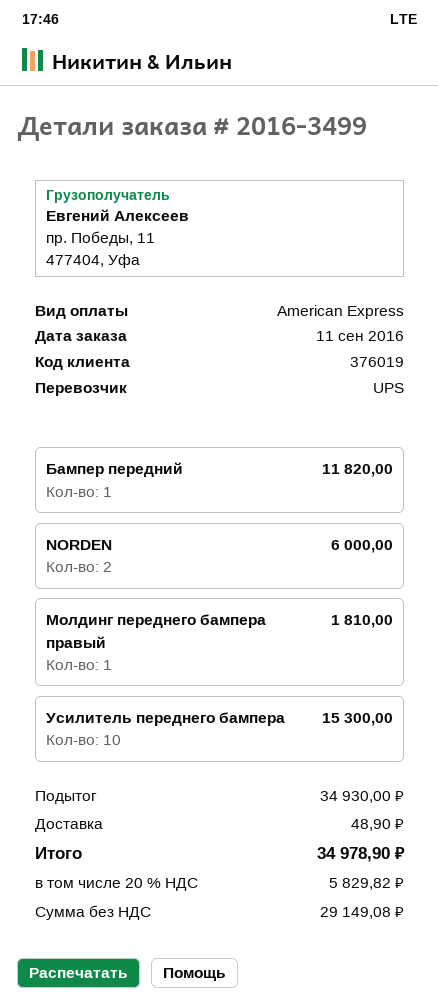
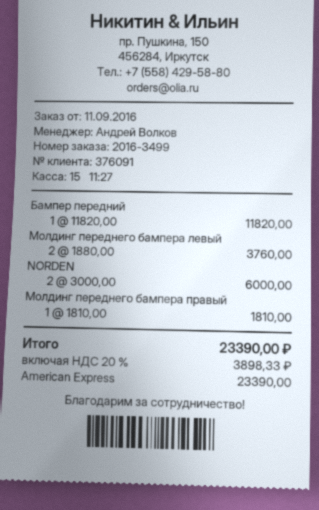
customer number: 376019 -> 376091
Усилитель переднего бампера: 10 for 15300.00 -> none
Молдинг переднего бампера левый: none -> 2 for 3760.00
shipping: 48.90 -> none
tax: 20% = 5829.82 -> 20% = 3898.33
total: 34978.90 -> 23390.00

